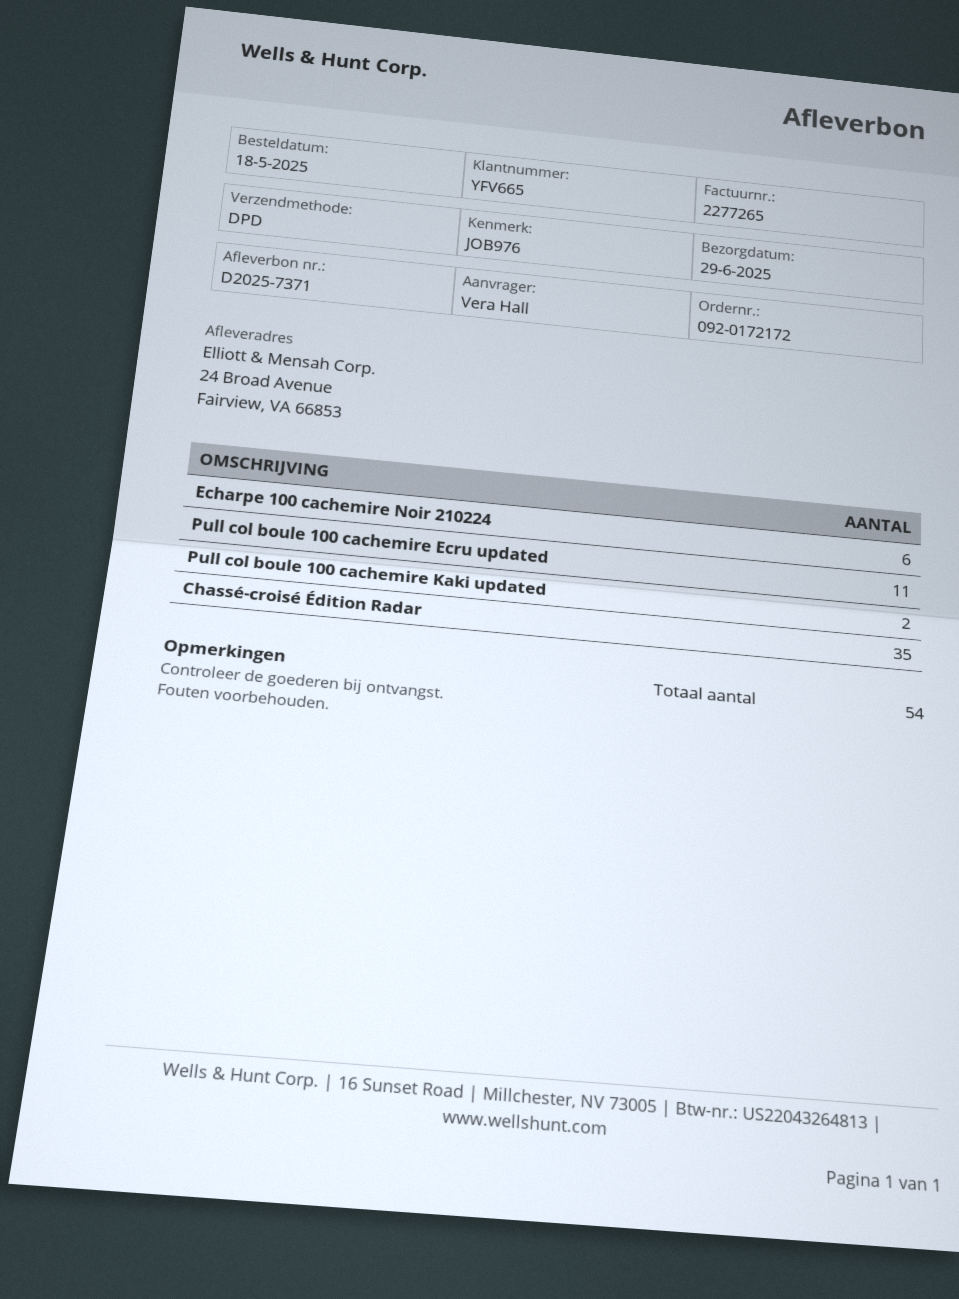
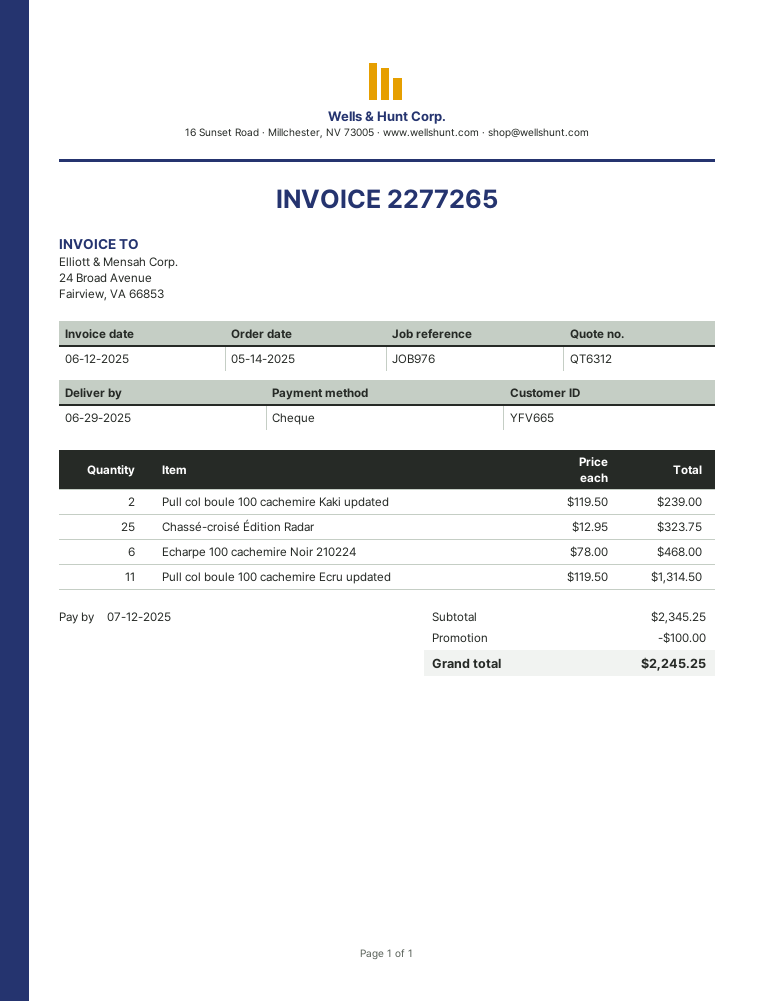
order date: 2025-05-18 -> 2025-05-14
Chassé-croisé Édition Radar: 35 -> 25

